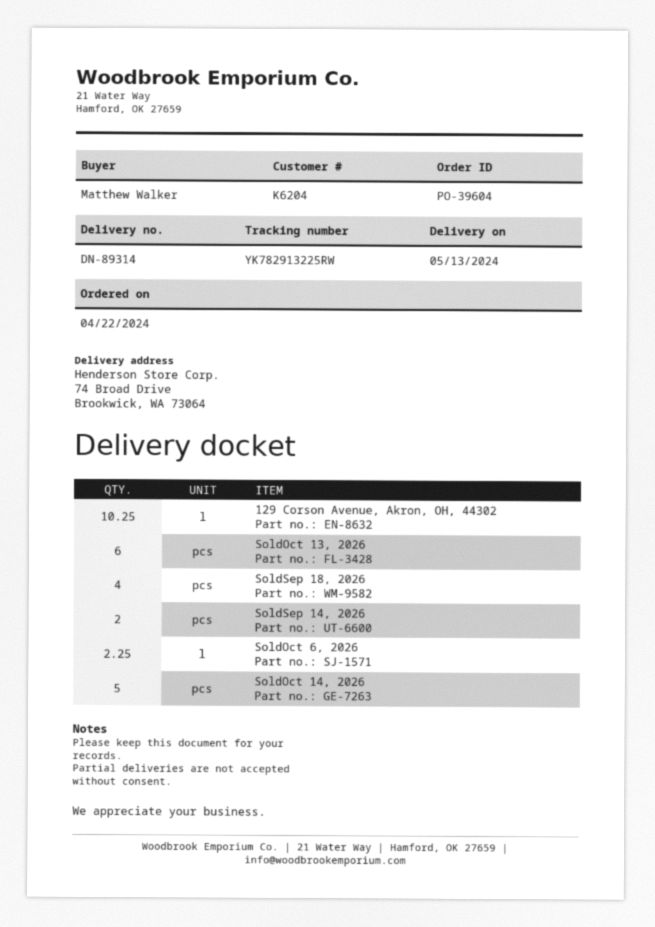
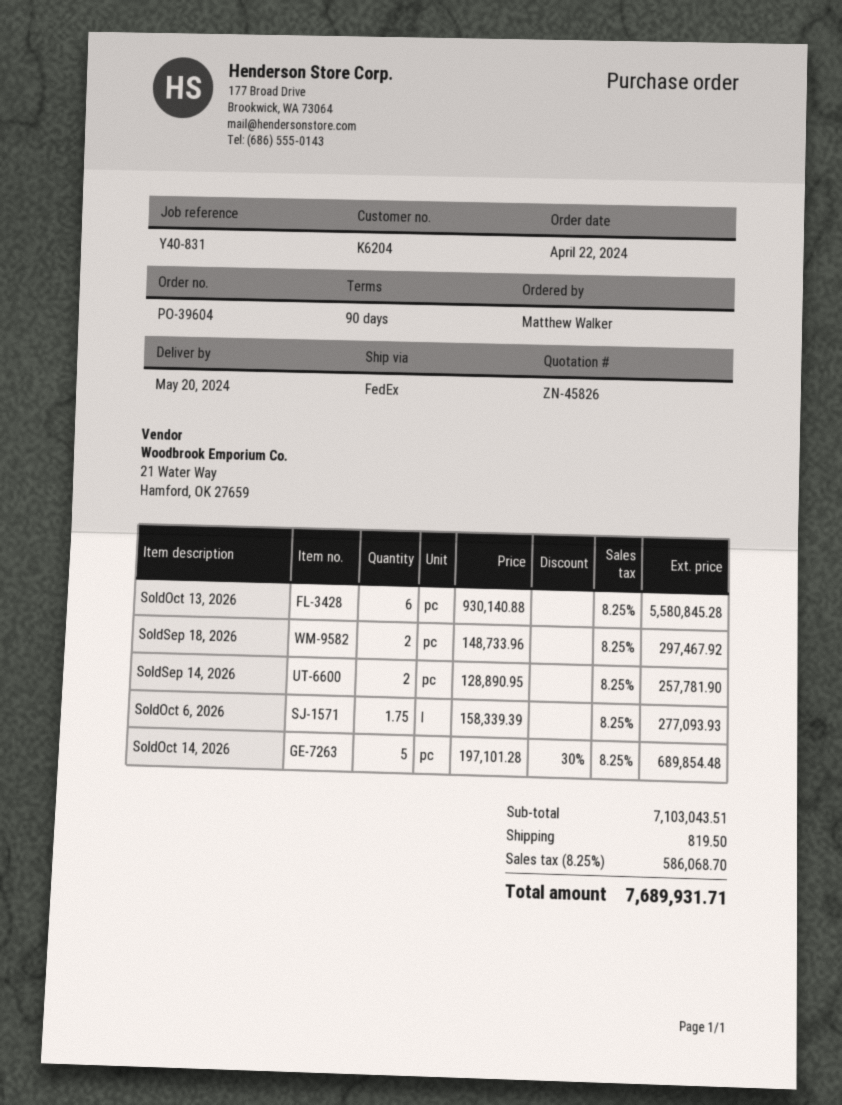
delivery date: 2024-05-13 -> 2024-05-20
129 Corson Avenue, Akron, OH, 44302: 10.25 -> none
SoldSep 18, 2026: 4 -> 2
SoldOct 6, 2026: 2.25 -> 1.75

